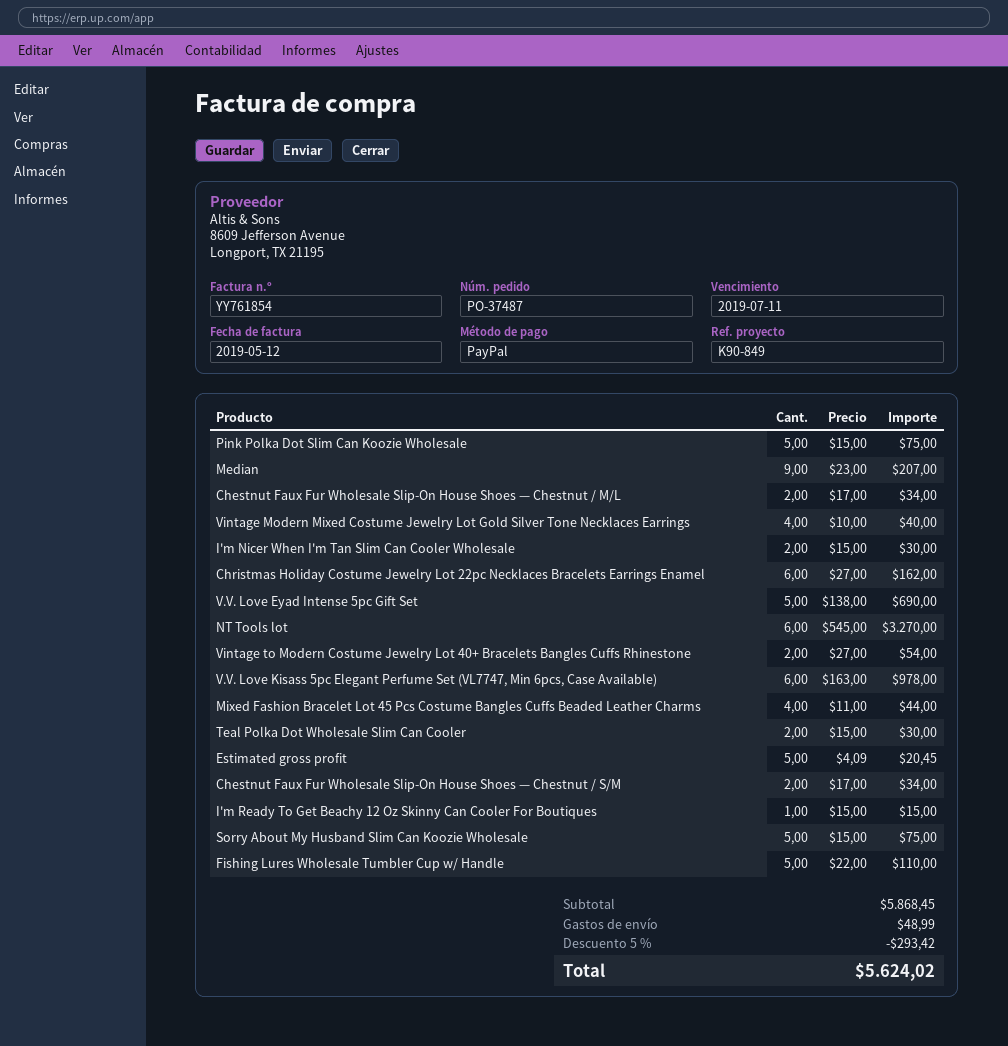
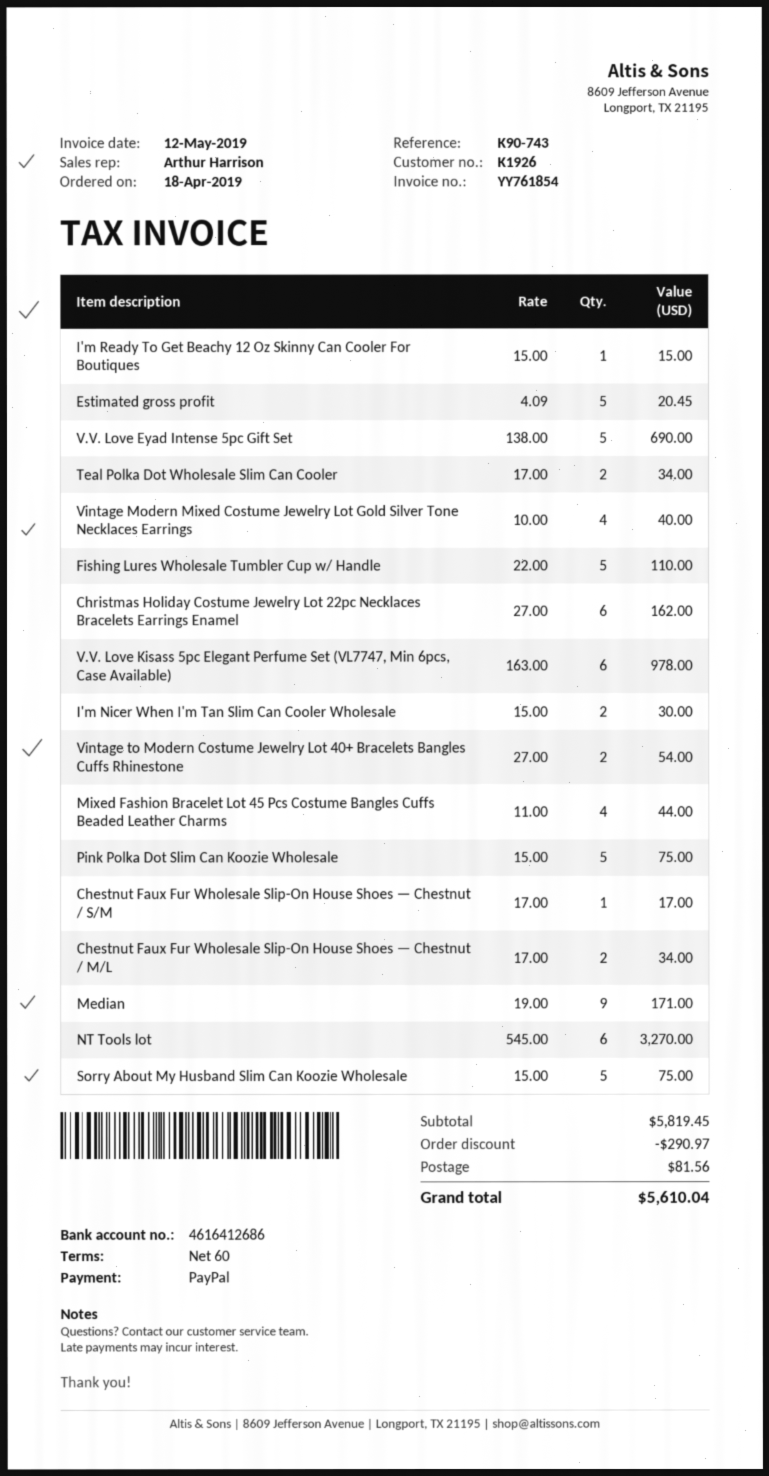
reference: K90-849 -> K90-743
Median: 9 x 23.00 = 207.00 -> 9 x 19.00 = 171.00
Teal Polka Dot Wholesale Slim Can Cooler: 2 x 15.00 = 30.00 -> 2 x 17.00 = 34.00
Chestnut Faux Fur Wholesale Slip-On House Shoes — Chestnut / S/M: 2 x 17.00 = 34.00 -> 1 x 17.00 = 17.00
subtotal: 5868.45 -> 5819.45
discount: 293.42 -> 290.97
shipping: 48.99 -> 81.56
total: 5624.02 -> 5610.04

